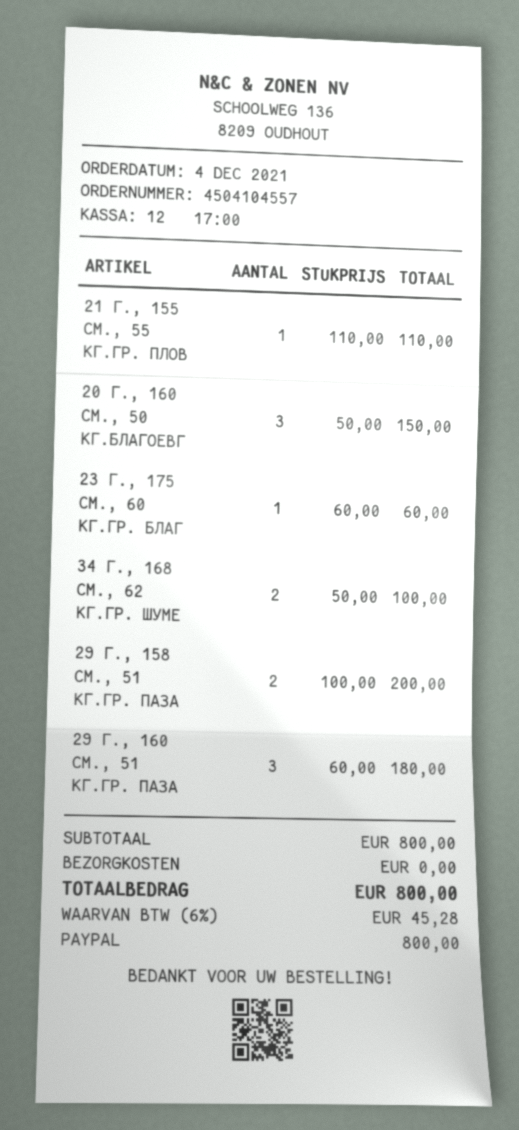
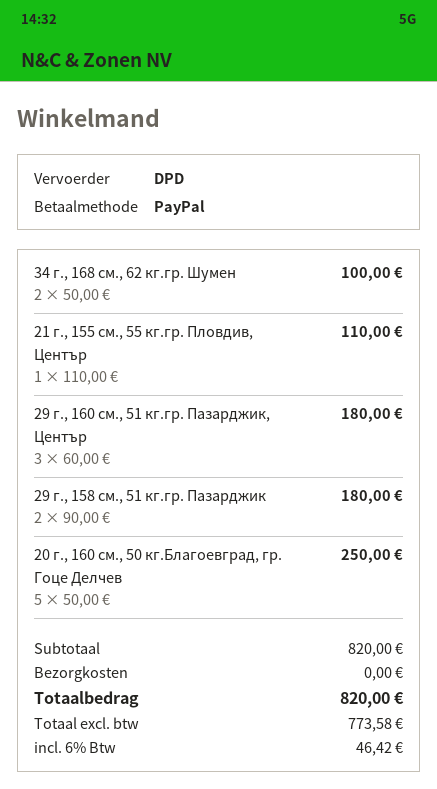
20 Г., 160 СМ., 50 КГ.БЛАГОЕВГ: 3 x 50.00 = 150.00 -> 5 x 50.00 = 250.00
23 Г., 175 СМ., 60 КГ.ГР. БЛАГ: 1 x 60.00 = 60.00 -> none
29 Г., 158 СМ., 51 КГ.ГР. ПАЗА: 2 x 100.00 = 200.00 -> 2 x 90.00 = 180.00
subtotal: 800.00 -> 820.00
tax: 6% = 45.28 -> 6% = 46.42
total: 800.00 -> 820.00

